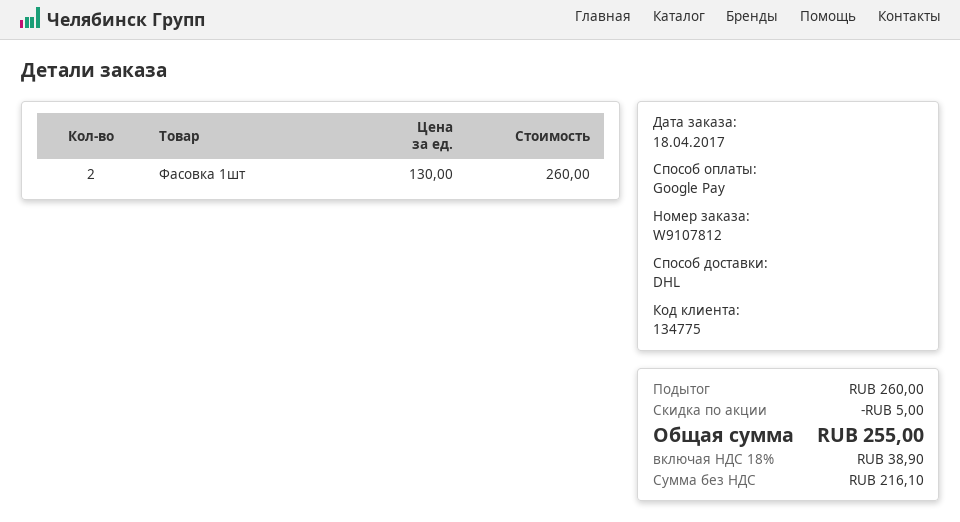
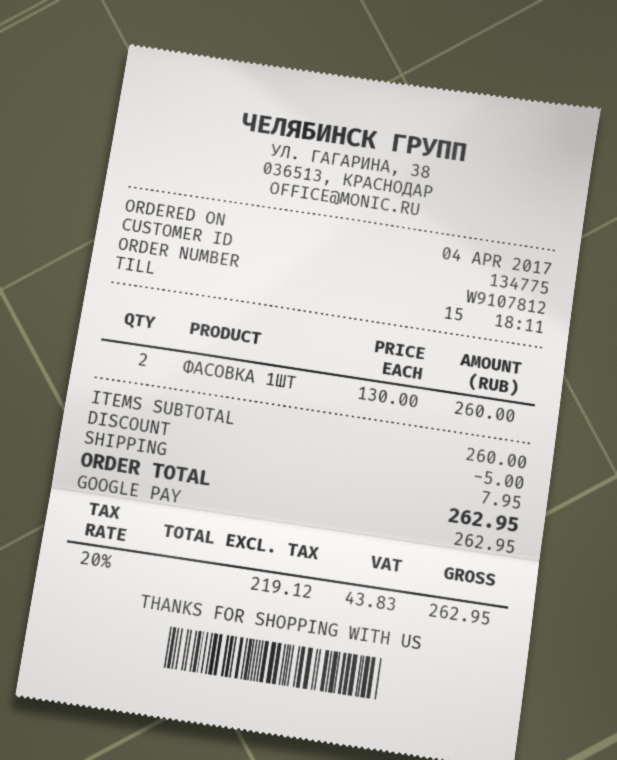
order date: 2017-04-18 -> 2017-04-04
shipping: none -> 7.95
net: 216.10 -> 219.12
tax: 18% = 38.90 -> 20% = 43.83
total: 255.00 -> 262.95

